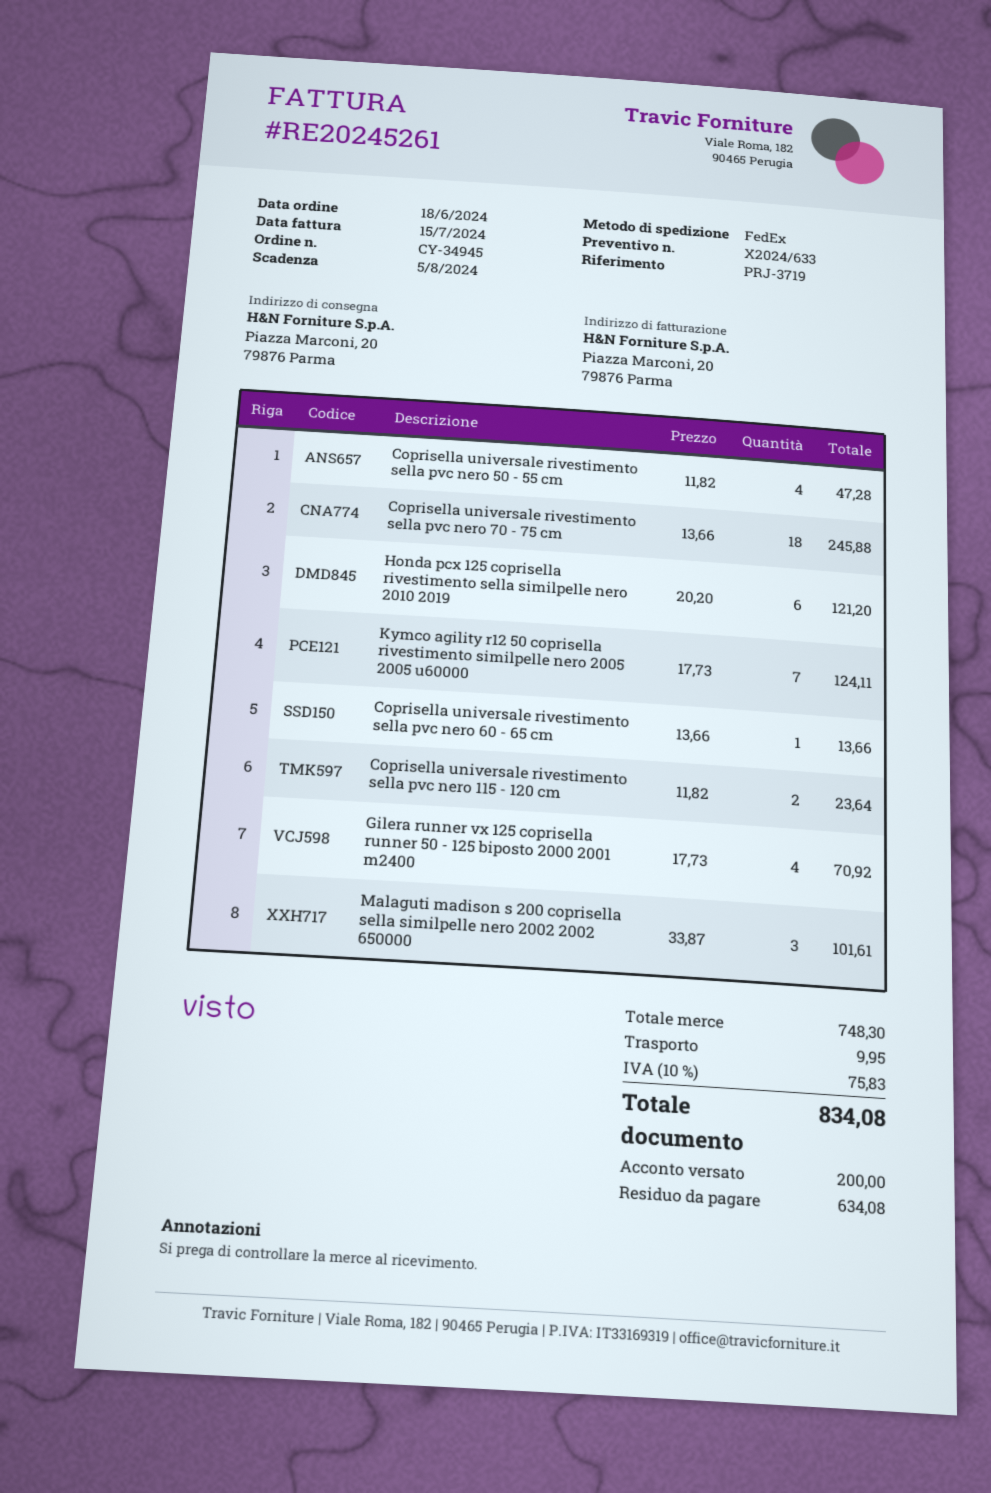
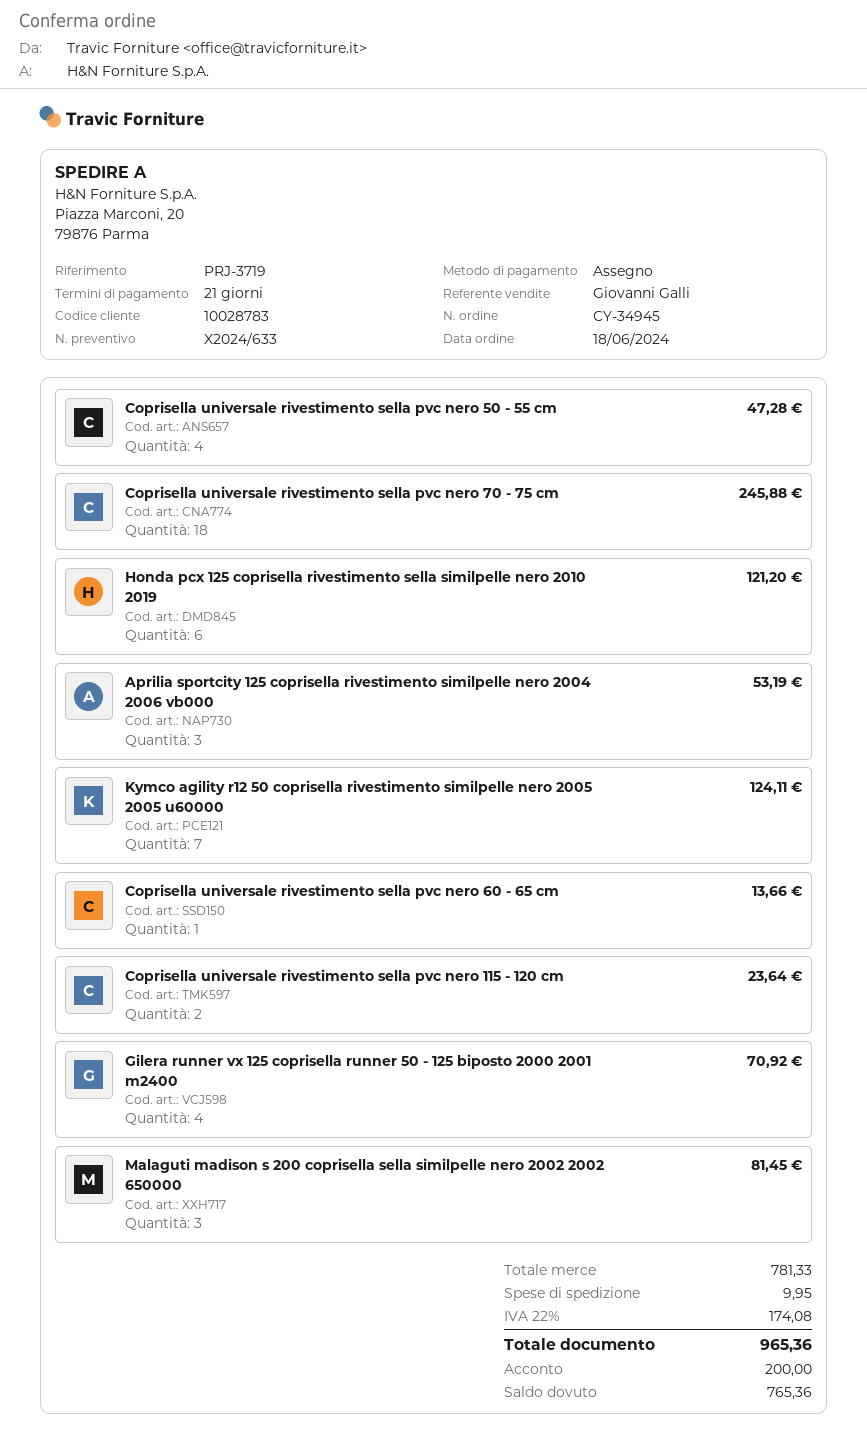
Malaguti madison s 200 coprisella sella similpelle nero 2002 2002 650000: 3 for 101.61 -> 3 for 81.45
Aprilia sportcity 125 coprisella rivestimento similpelle nero 2004 2006 vb000: none -> 3 for 53.19
subtotal: 748.30 -> 781.33
tax: 10% = 75.83 -> 22% = 174.08
total: 834.08 -> 965.36
balance: 634.08 -> 765.36

